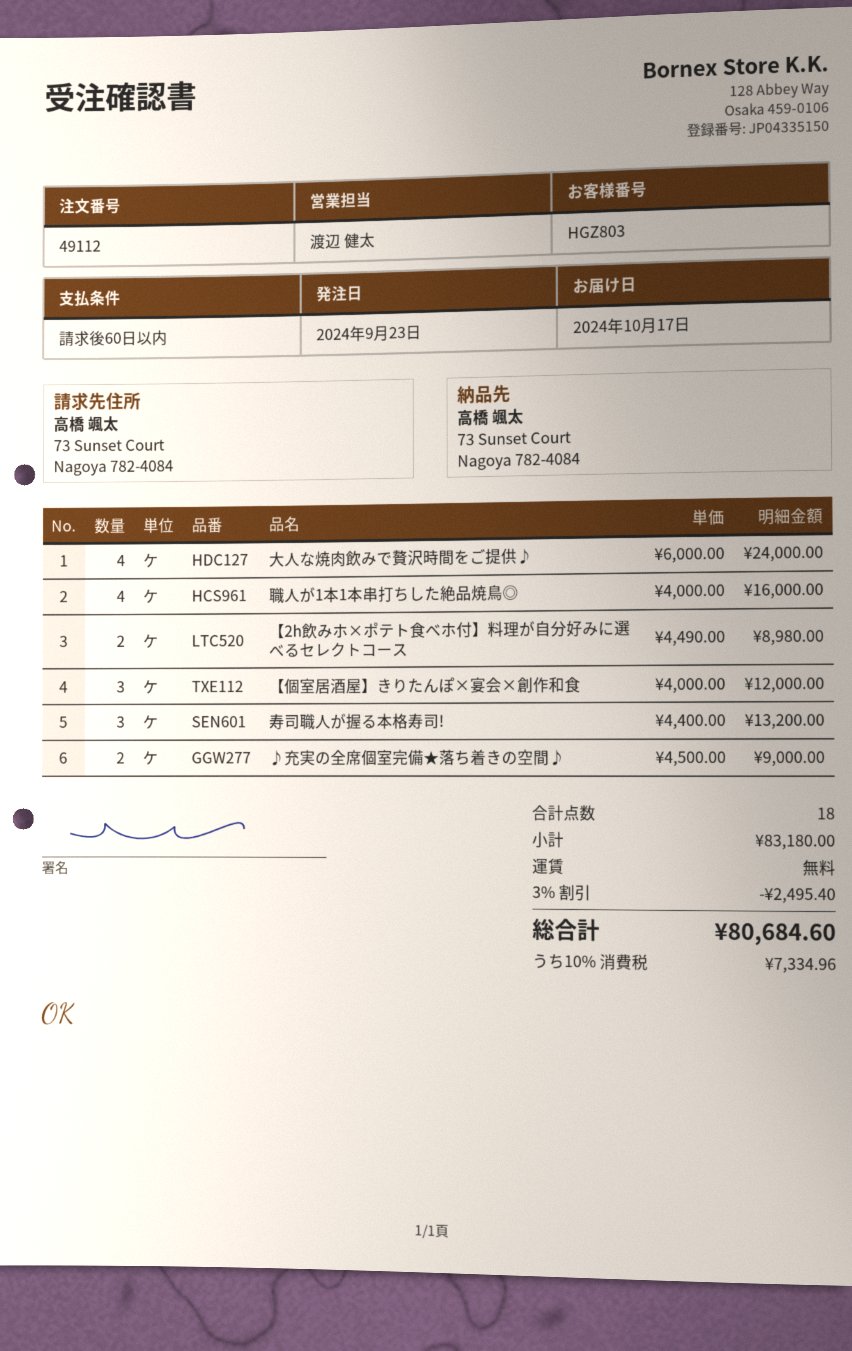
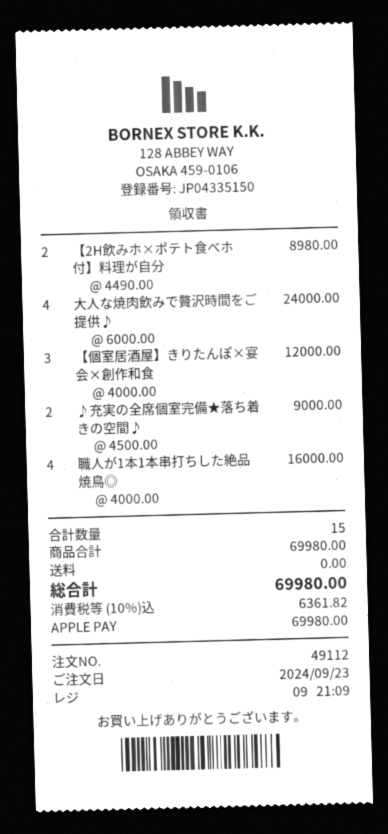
寿司職人が握る本格寿司!: 3 x 4400.00 = 13200.00 -> none
total quantity: 18 -> 15
subtotal: 83180.00 -> 69980.00
discount: 3% = 2495.40 -> none
tax: 10% = 7334.96 -> 10% = 6361.82
total: 80684.60 -> 69980.00

